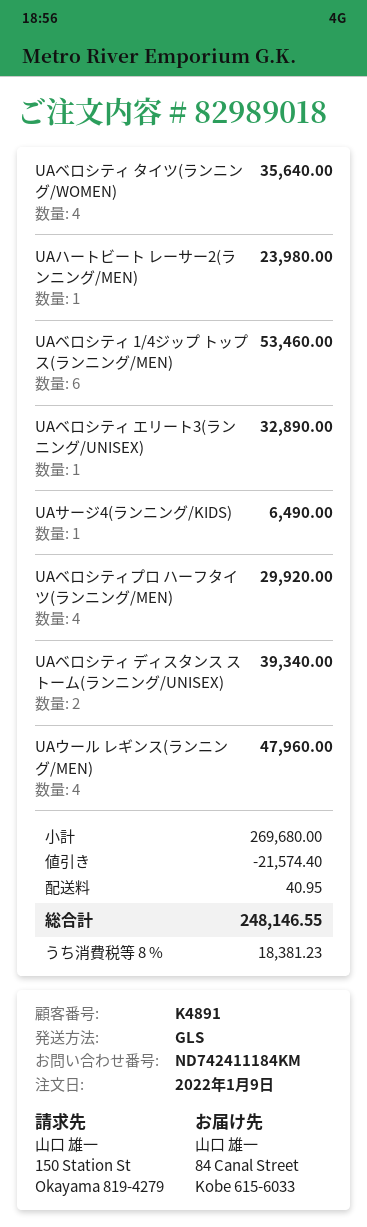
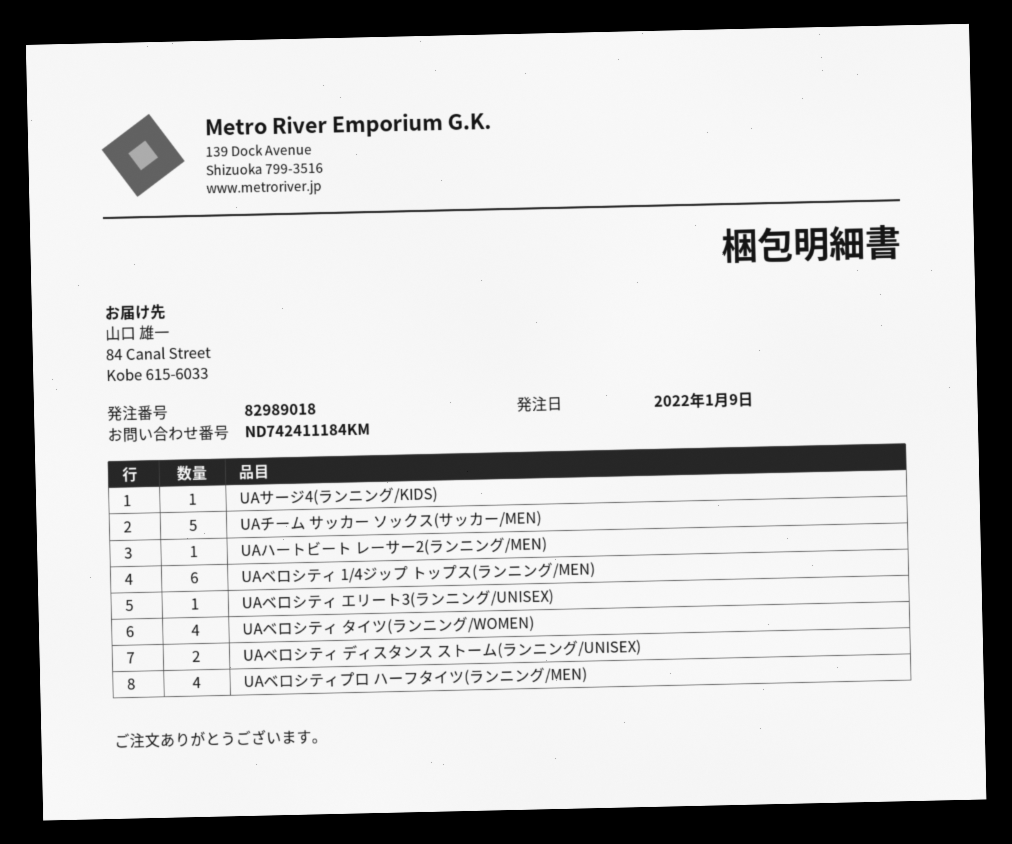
UAウール レギンス(ランニング/MEN): 4 -> none
UAチーム サッカー ソックス(サッカー/MEN): none -> 5

